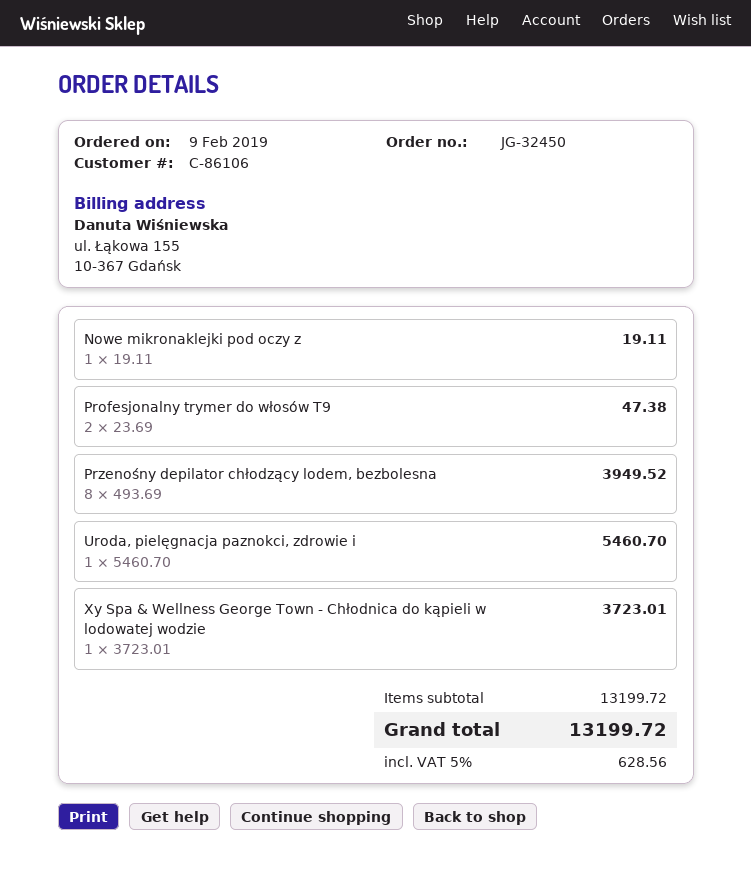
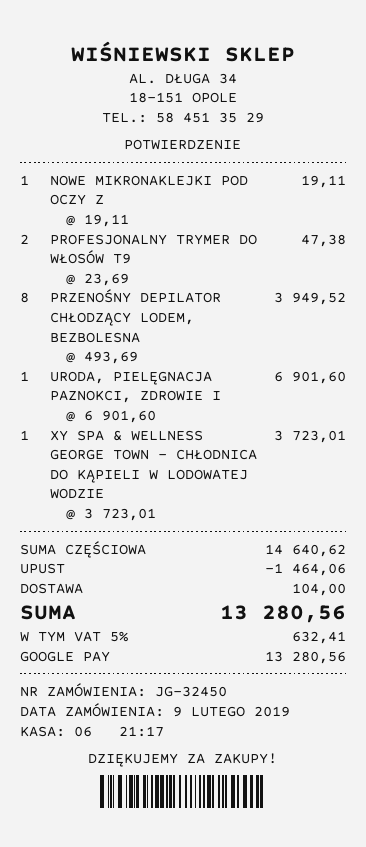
Uroda, pielęgnacja paznokci, zdrowie i: 1 x 5460.70 = 5460.70 -> 1 x 6901.60 = 6901.60
subtotal: 13199.72 -> 14640.62
discount: none -> 1464.06
shipping: none -> 104.00
tax: 5% = 628.56 -> 5% = 632.41
total: 13199.72 -> 13280.56

